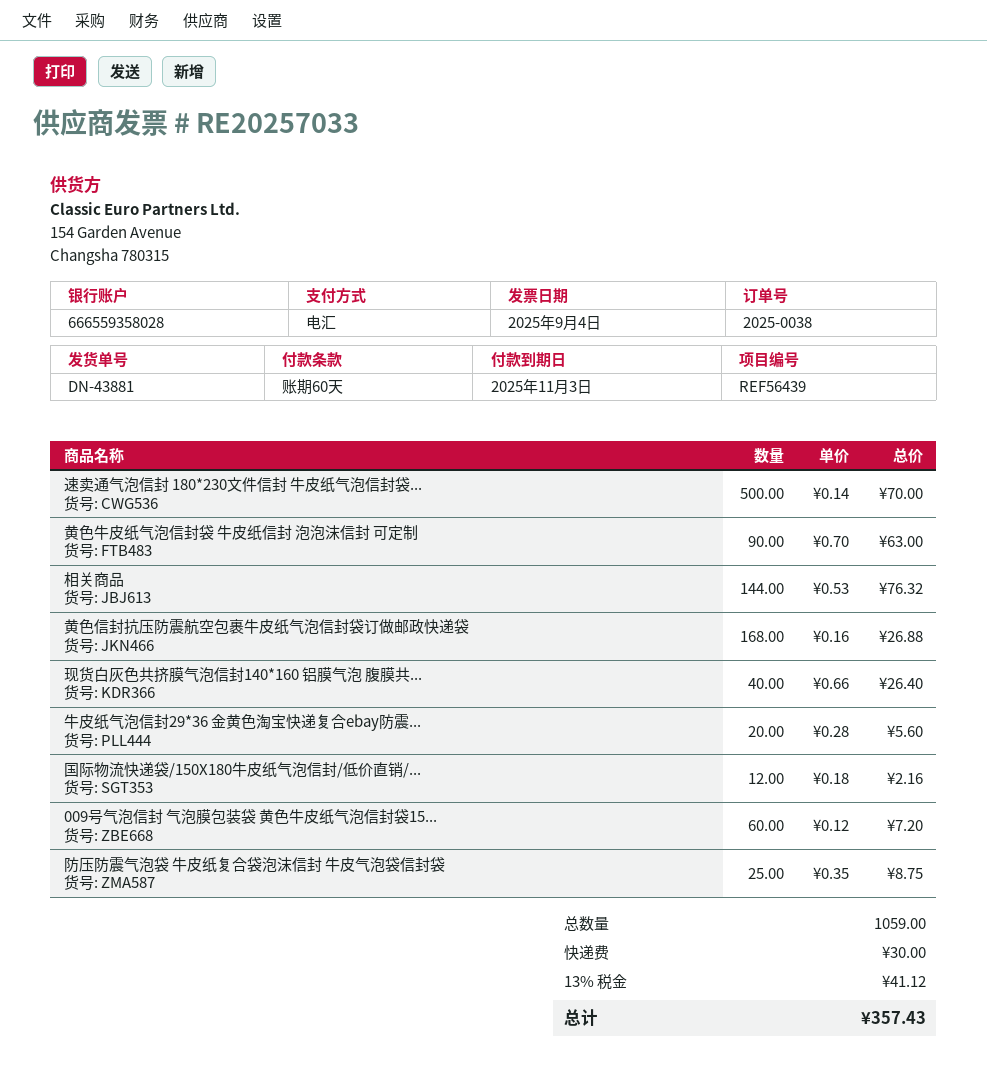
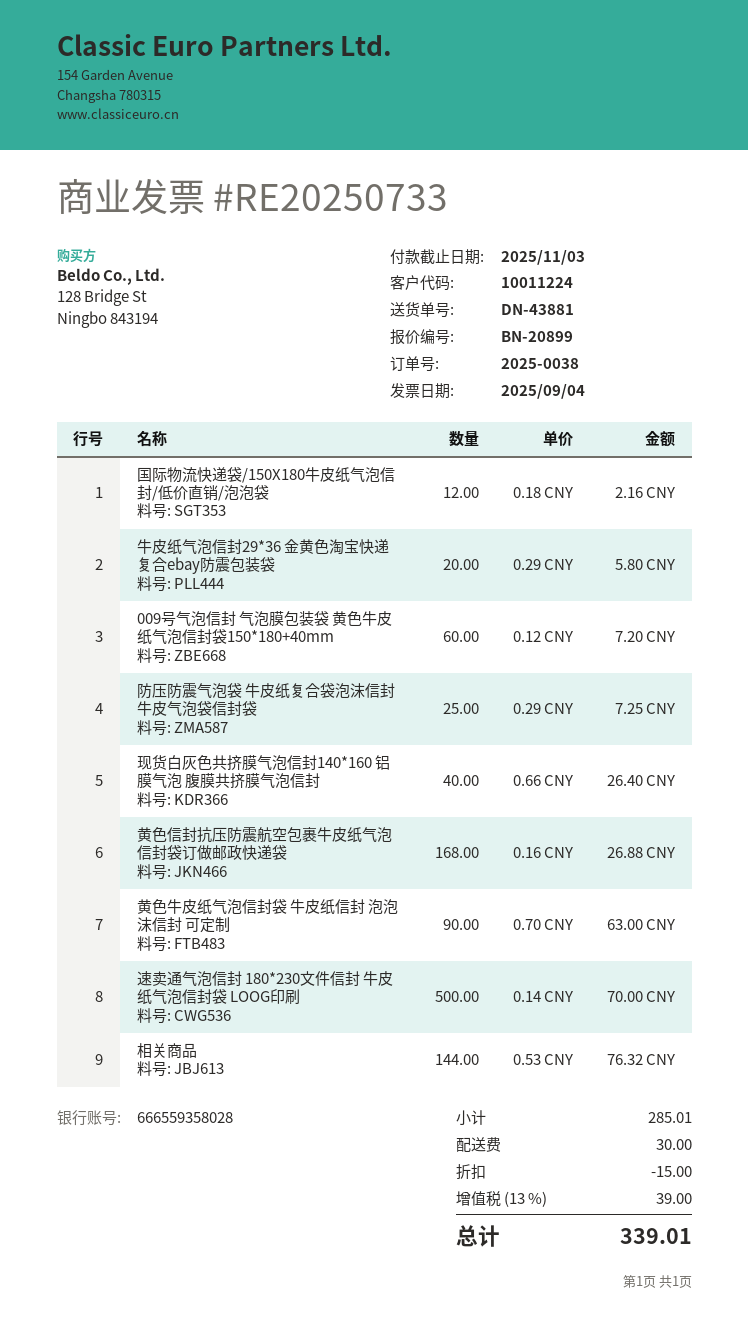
invoice number: RE20257033 -> RE20250733
牛皮纸气泡信封29*36 金黄色淘宝快递复合ebay防震...: 20 x 0.28 = 5.60 -> 20 x 0.29 = 5.80
防压防震气泡袋 牛皮纸复合袋泡沫信封 牛皮气泡袋信封袋: 25 x 0.35 = 8.75 -> 25 x 0.29 = 7.25
discount: none -> 15.00
tax: 13% = 41.12 -> 13% = 39.00
total: 357.43 -> 339.01

